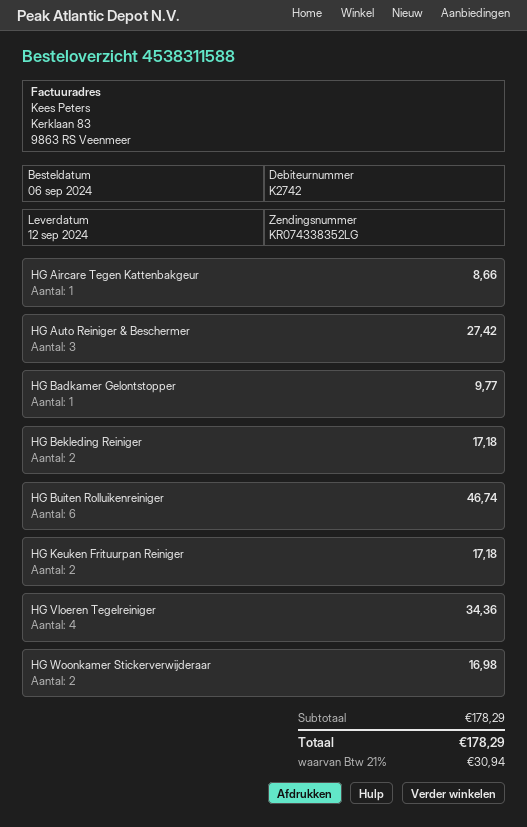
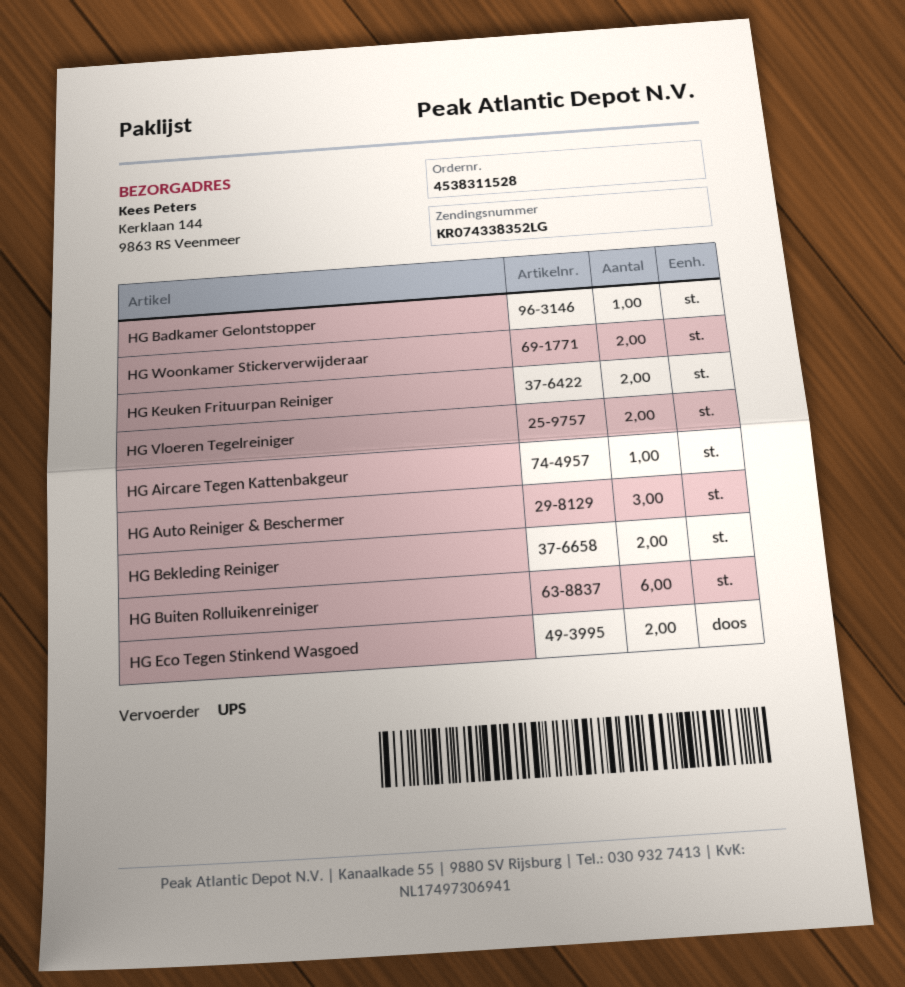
order number: 4538311588 -> 4538311528
HG Vloeren Tegelreiniger: 4 -> 2
HG Eco Tegen Stinkend Wasgoed: none -> 2

